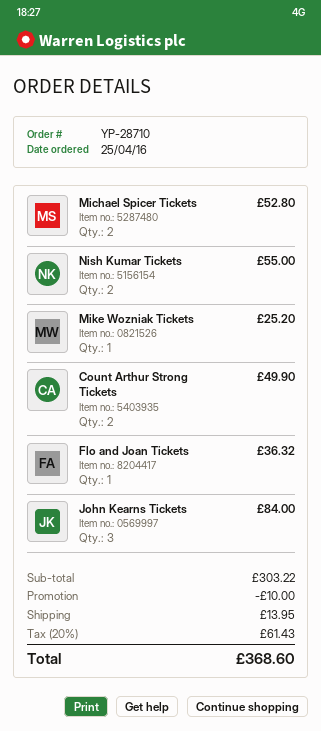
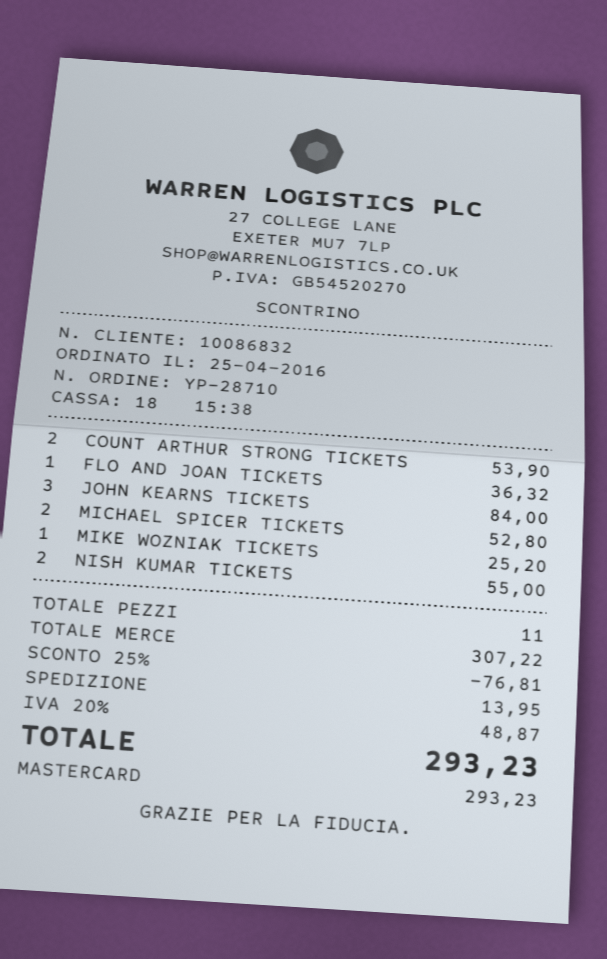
Count Arthur Strong Tickets: 2 for 49.90 -> 2 for 53.90
subtotal: 303.22 -> 307.22
discount: 10.00 -> 76.81
tax: 20% = 61.43 -> 20% = 48.87
total: 368.60 -> 293.23

